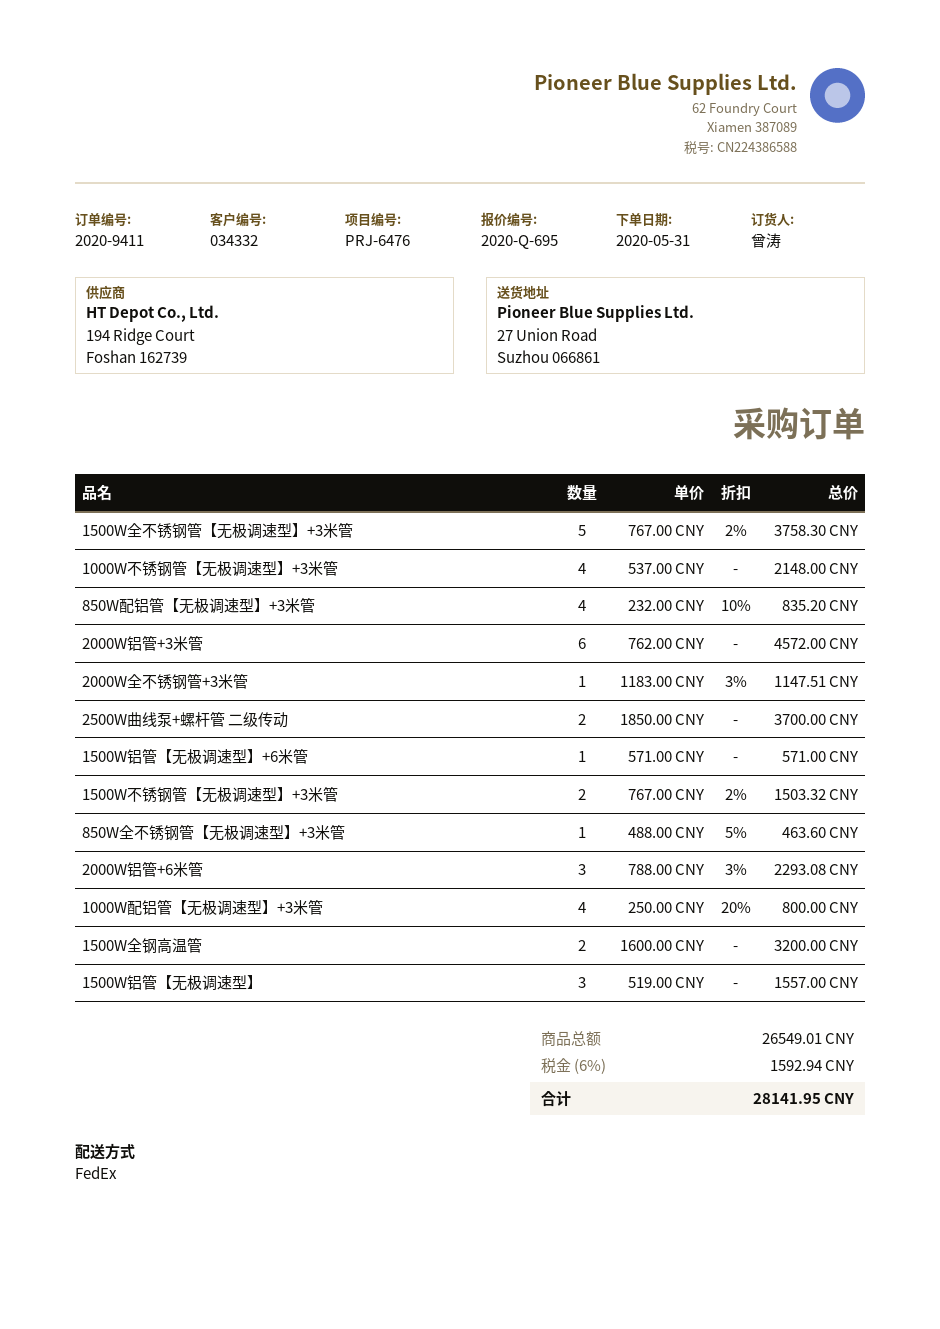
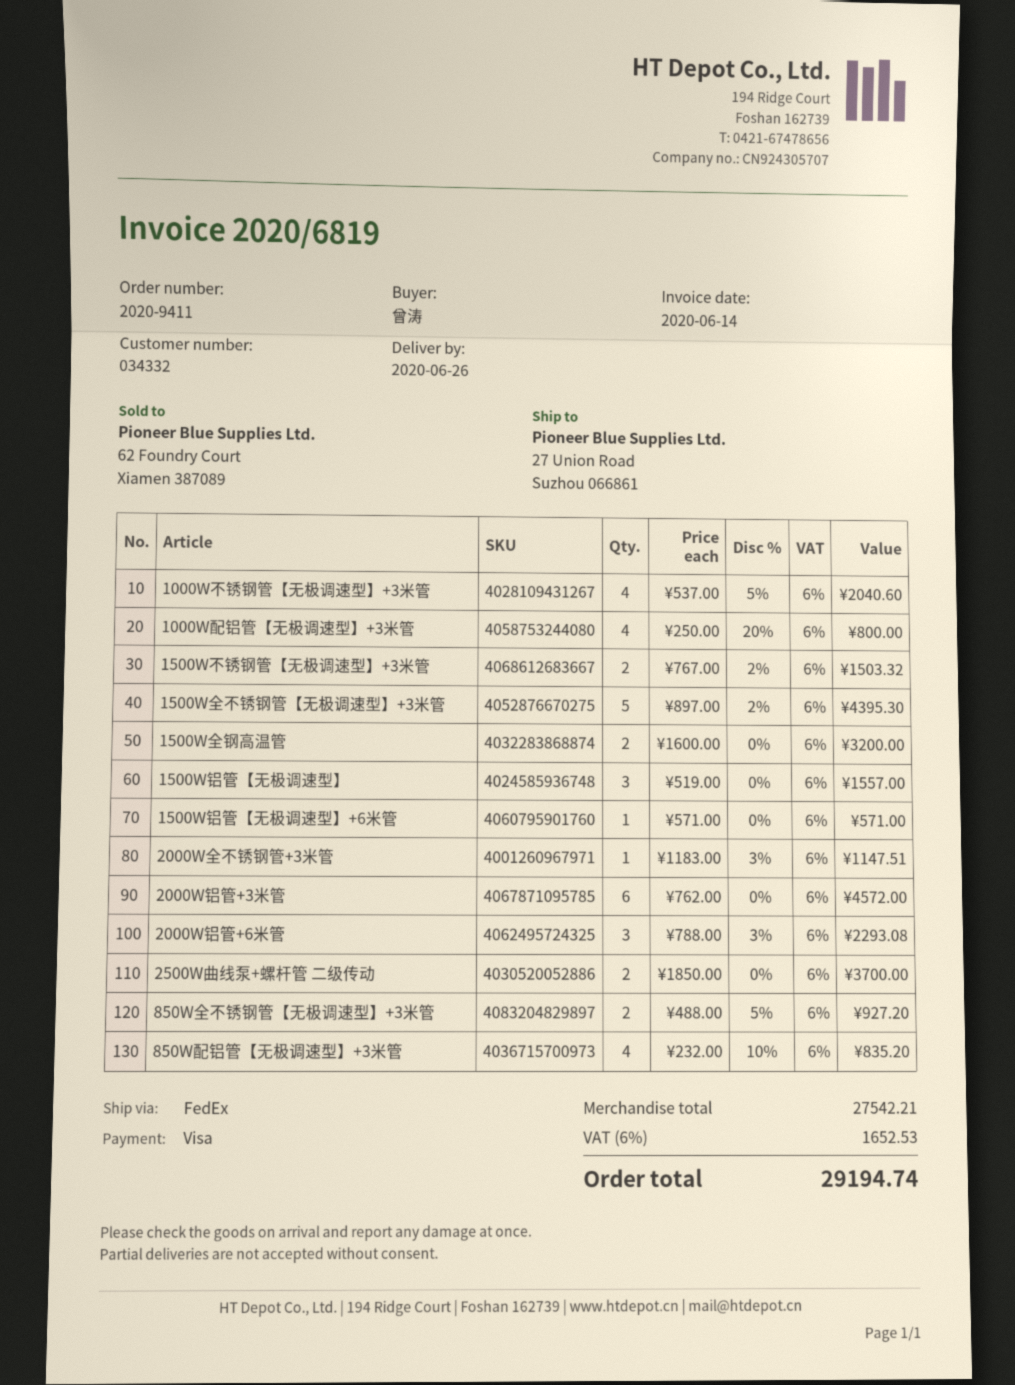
1500W全不锈钢管【无极调速型】+3米管: 5 x 767.00 - 2% = 3758.30 -> 5 x 897.00 - 2% = 4395.30
1000W不锈钢管【无极调速型】+3米管: 4 x 537.00 = 2148.00 -> 4 x 537.00 - 5% = 2040.60
850W全不锈钢管【无极调速型】+3米管: 1 x 488.00 - 5% = 463.60 -> 2 x 488.00 - 5% = 927.20
subtotal: 26549.01 -> 27542.21
tax: 6% = 1592.94 -> 6% = 1652.53
total: 28141.95 -> 29194.74

